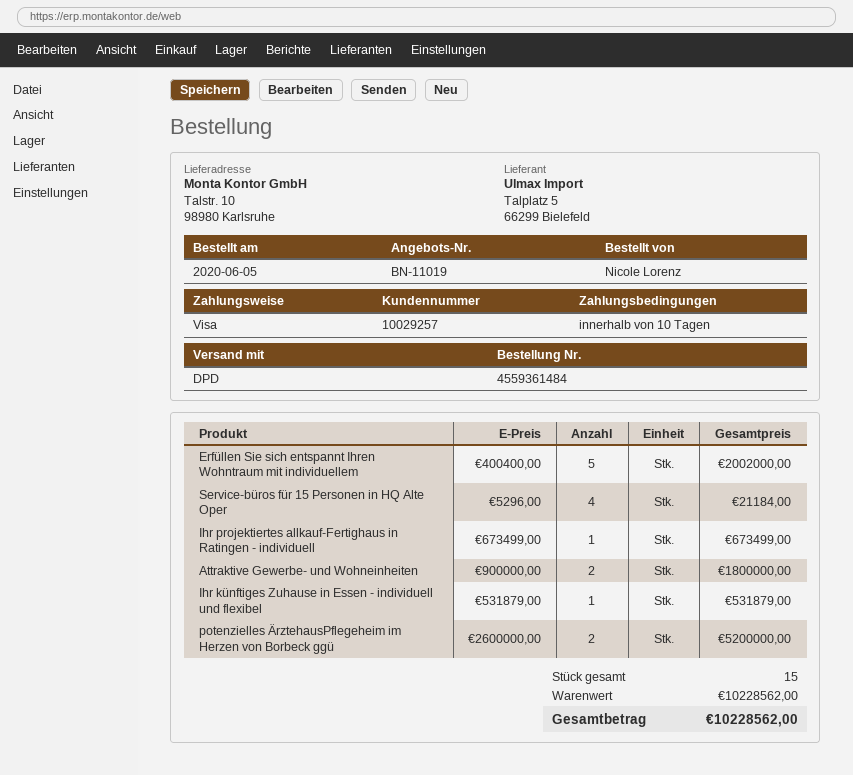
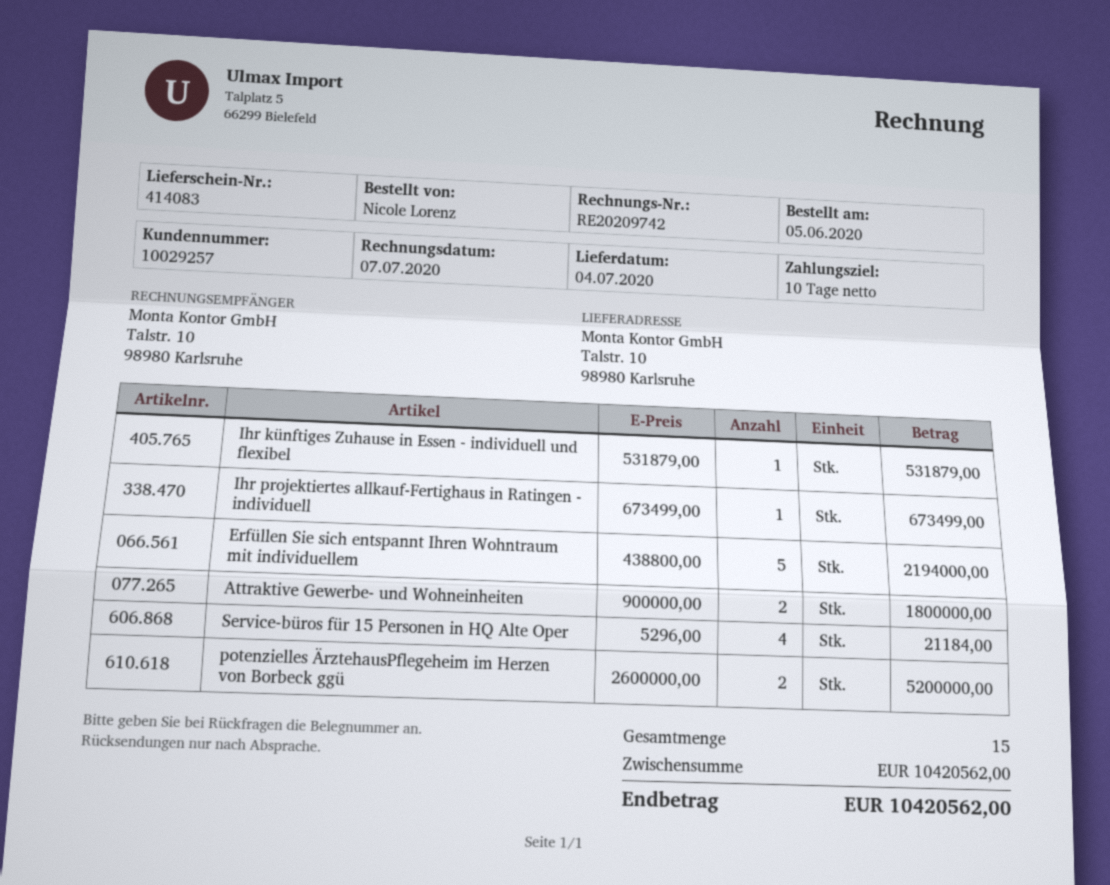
Erfüllen Sie sich entspannt Ihren Wohntraum mit individuellem: 5 x 400400.00 = 2002000.00 -> 5 x 438800.00 = 2194000.00
subtotal: 10228562.00 -> 10420562.00
total: 10228562.00 -> 10420562.00

